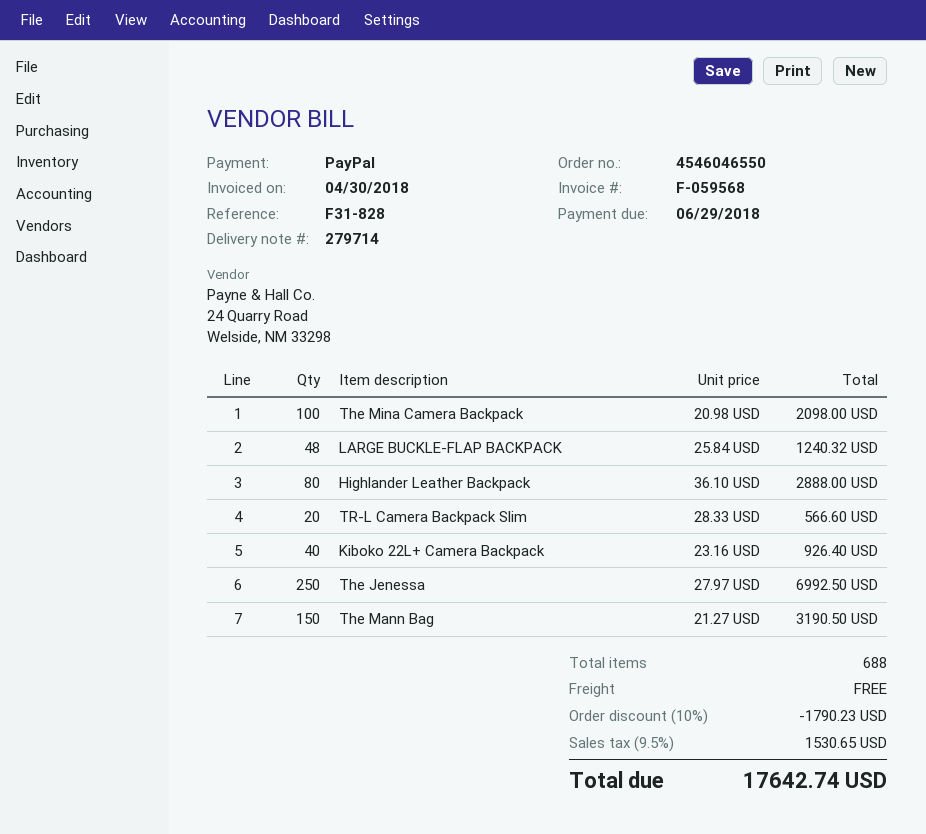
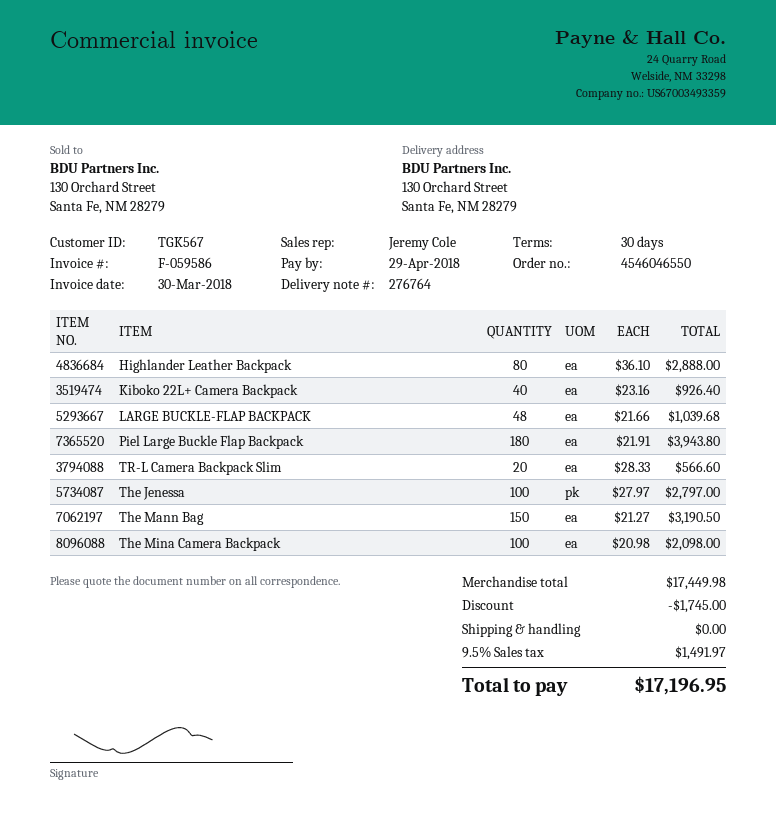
delivery note number: 279714 -> 276764
invoice number: F-059568 -> F-059586
invoice date: 2018-04-30 -> 2018-03-30
due date: 2018-06-29 -> 2018-04-29
LARGE BUCKLE-FLAP BACKPACK: 48 x 25.84 = 1240.32 -> 48 x 21.66 = 1039.68
The Jenessa: 250 x 27.97 = 6992.50 -> 100 x 27.97 = 2797.00
Piel Large Buckle Flap Backpack: none -> 180 x 21.91 = 3943.80
discount: 1790.23 -> 1745.00
tax: 9.5% = 1530.65 -> 9.5% = 1491.97
total: 17642.74 -> 17196.95

